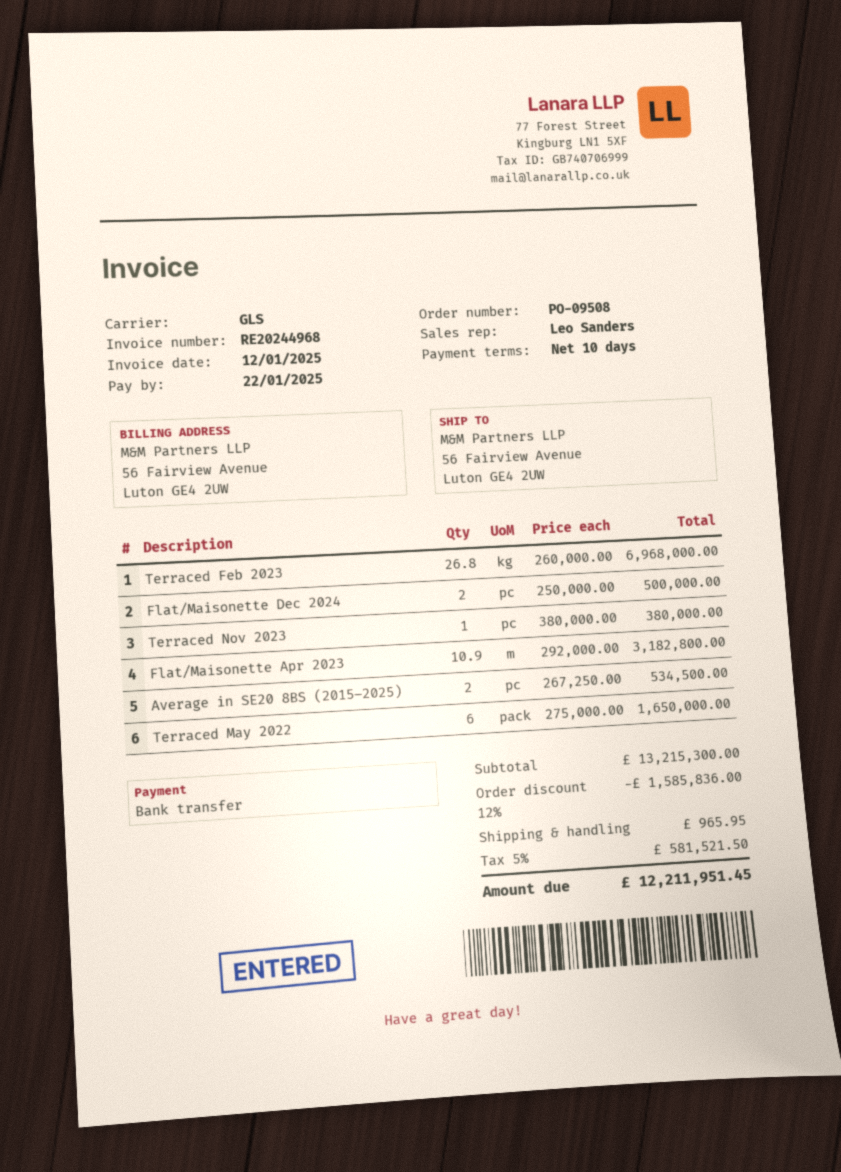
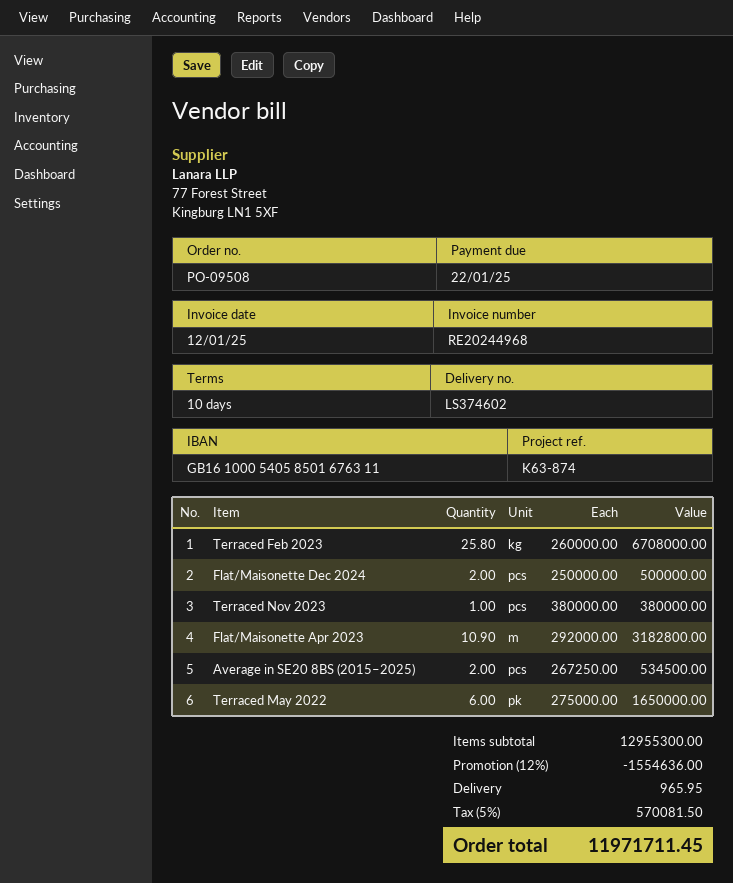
Terraced Feb 2023: 26.8 x 260000.00 = 6968000.00 -> 25.8 x 260000.00 = 6708000.00
subtotal: 13215300.00 -> 12955300.00
discount: 12% = 1585836.00 -> 12% = 1554636.00
tax: 5% = 581521.50 -> 5% = 570081.50
total: 12211951.45 -> 11971711.45

